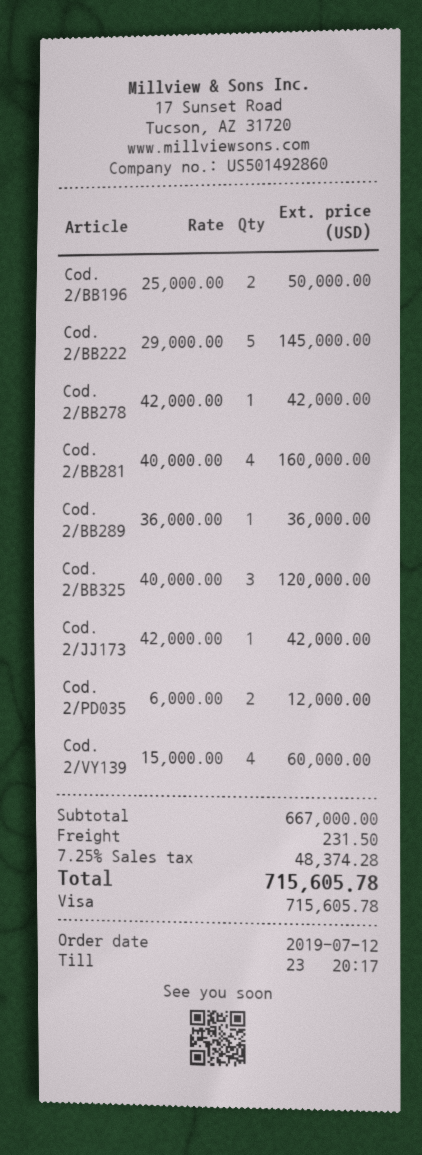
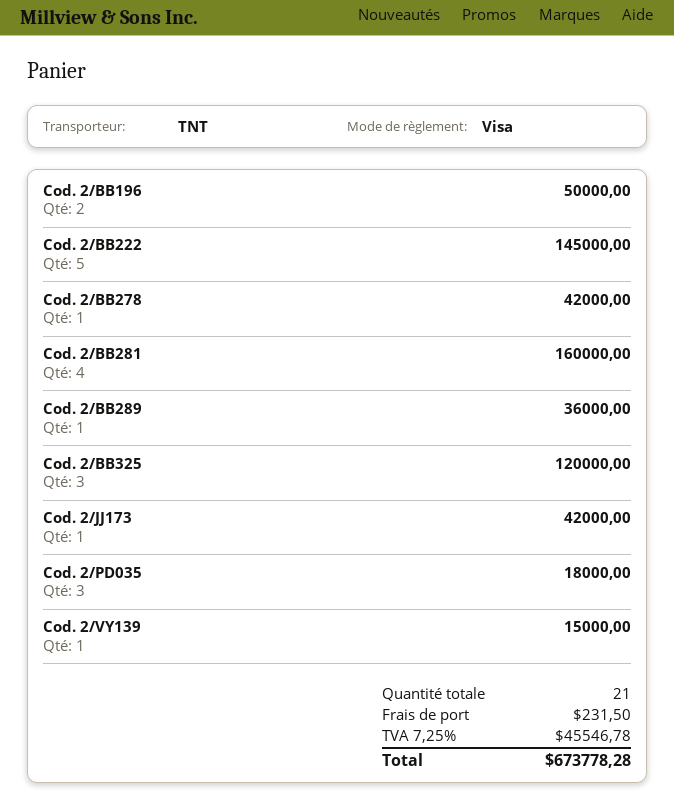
Cod. 2/PD035: 2 for 12000.00 -> 3 for 18000.00
Cod. 2/VY139: 4 for 60000.00 -> 1 for 15000.00
tax: 7.25% = 48374.28 -> 7.25% = 45546.78
total: 715605.78 -> 673778.28

